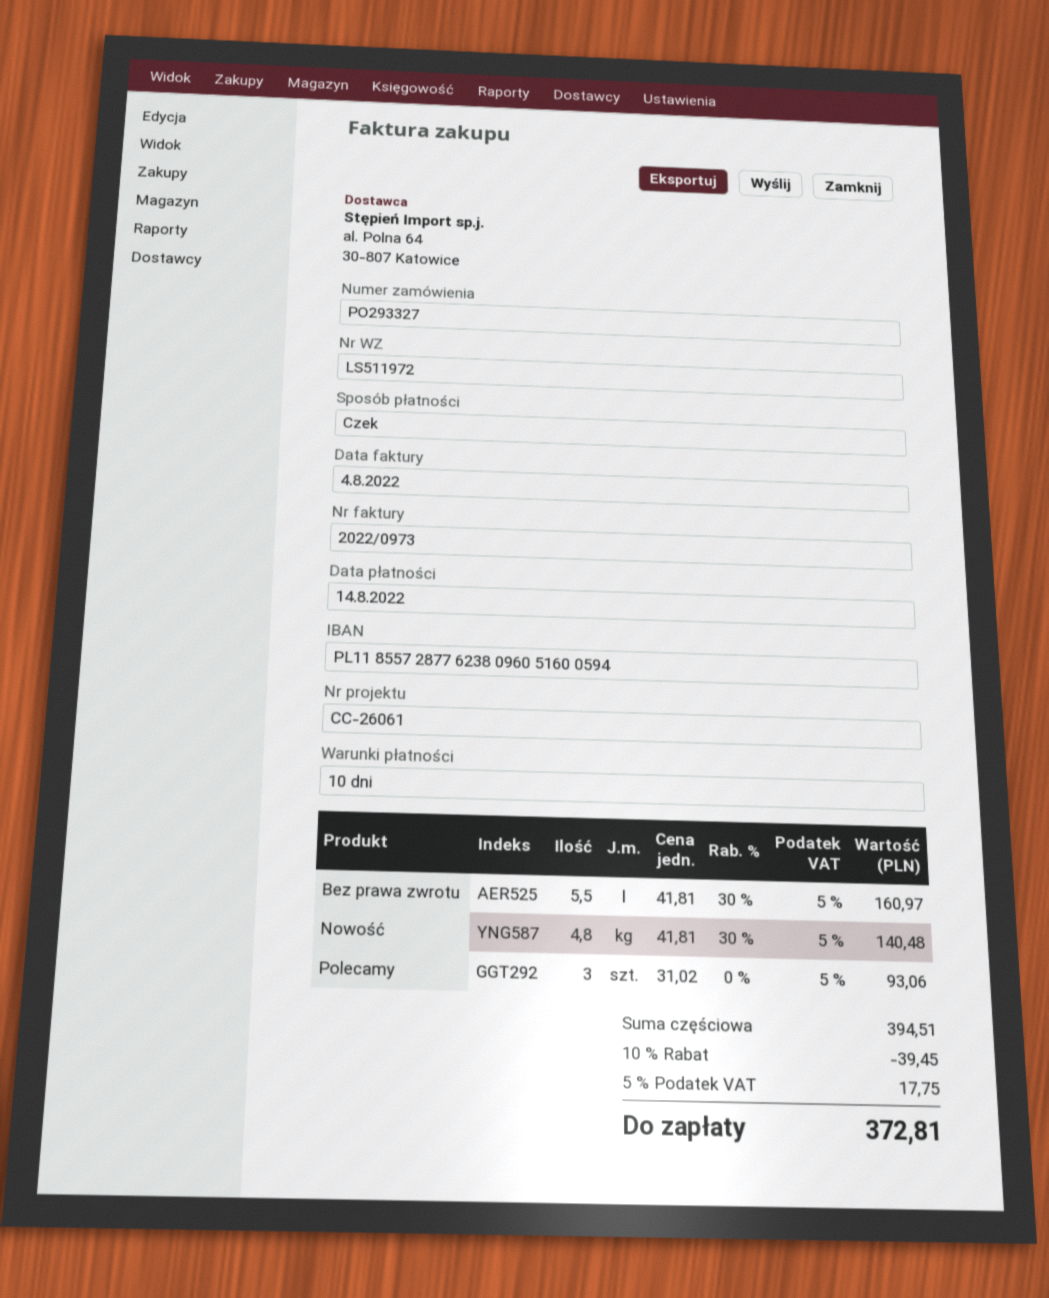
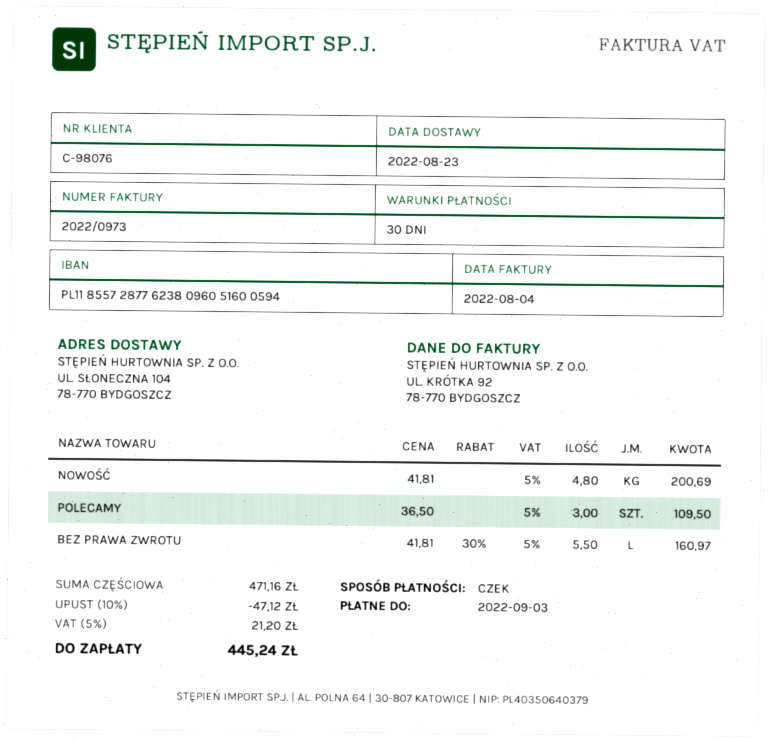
payment terms: 10 days -> 30 days
due date: 2022-08-14 -> 2022-09-03
Nowość: 4.8 x 41.81 - 30% = 140.48 -> 4.8 x 41.81 = 200.69
Polecamy: 3 x 31.02 = 93.06 -> 3 x 36.50 = 109.50
subtotal: 394.51 -> 471.16
discount: 10% = 39.45 -> 10% = 47.12
tax: 5% = 17.75 -> 5% = 21.20
total: 372.81 -> 445.24

